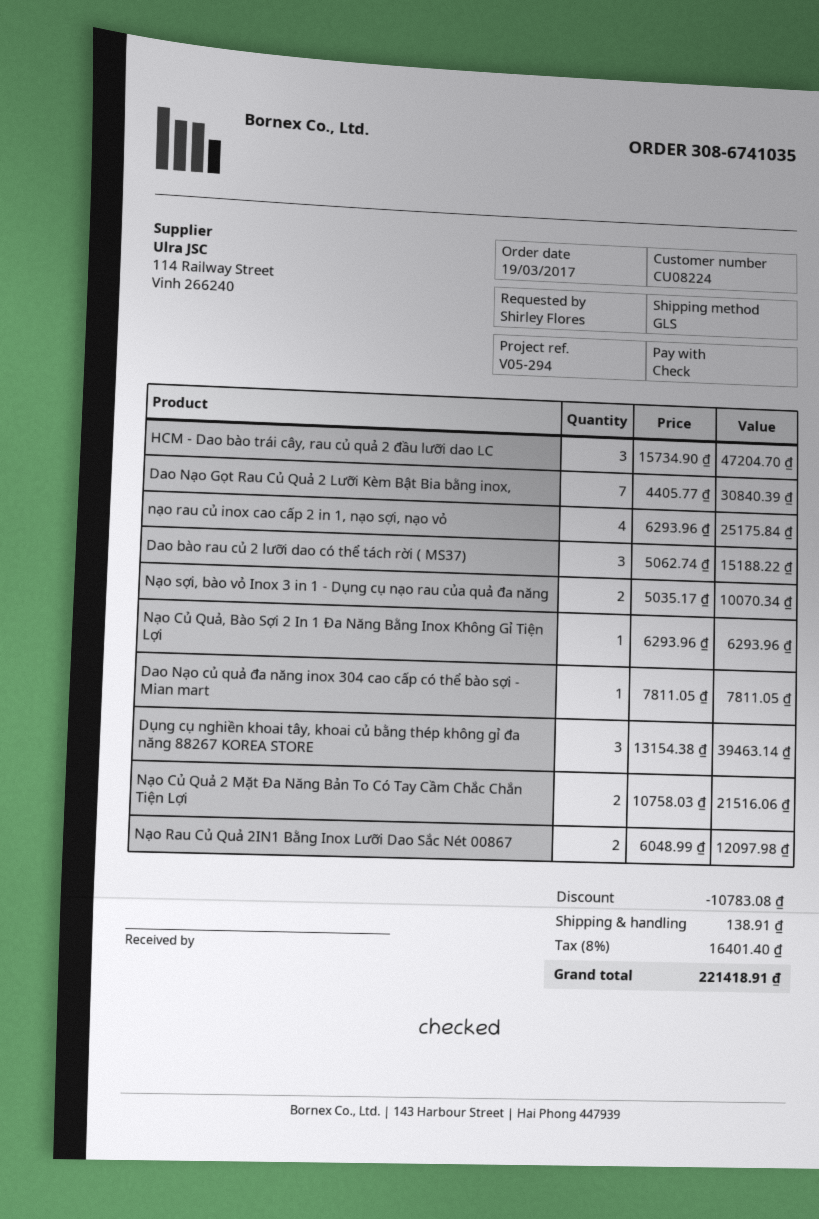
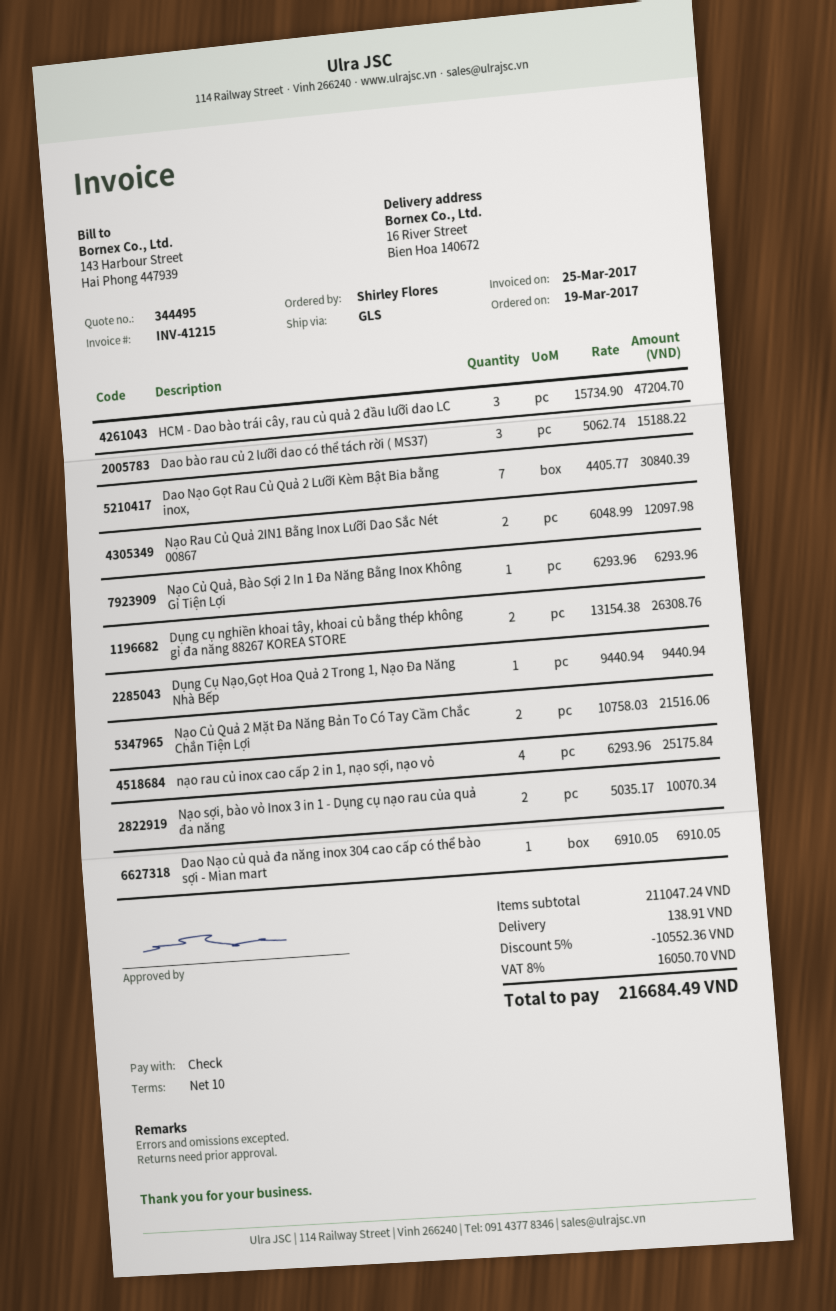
Dao Nạo củ quả đa năng inox 304 cao cấp có thể bào sợi - Mian mart: 1 x 7811.05 = 7811.05 -> 1 x 6910.05 = 6910.05
Dụng cụ nghiền khoai tây, khoai củ bằng thép không gỉ đa năng 88267 KOREA STORE: 3 x 13154.38 = 39463.14 -> 2 x 13154.38 = 26308.76
Dụng Cụ Nạo,Gọt Hoa Quả 2 Trong 1, Nạo Đa Năng Nhà Bếp: none -> 1 x 9440.94 = 9440.94
discount: 10783.08 -> 10552.36
tax: 8% = 16401.40 -> 8% = 16050.70
total: 221418.91 -> 216684.49

